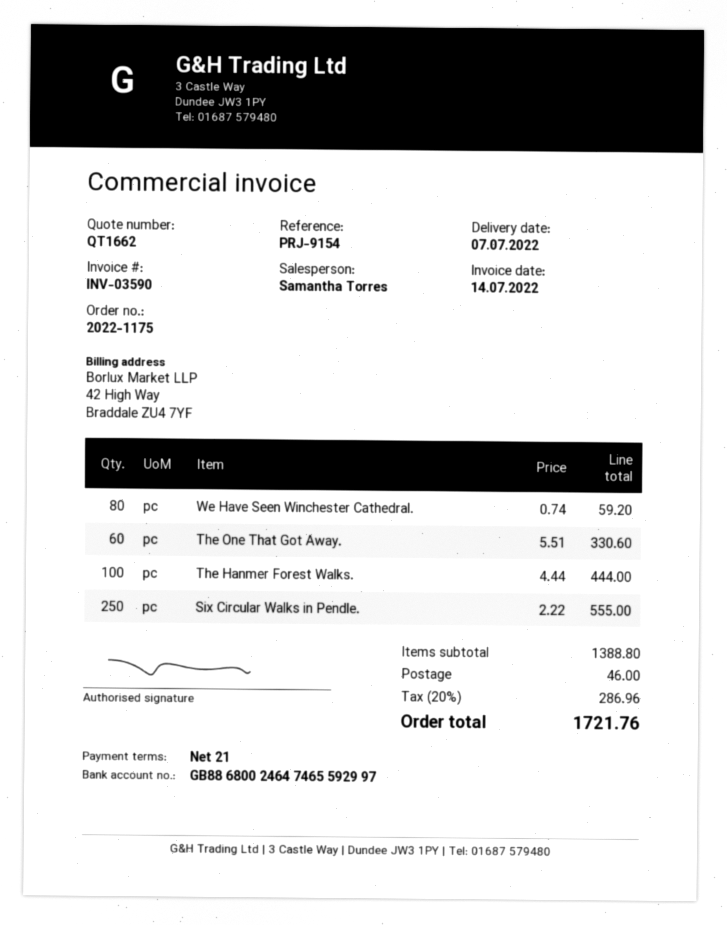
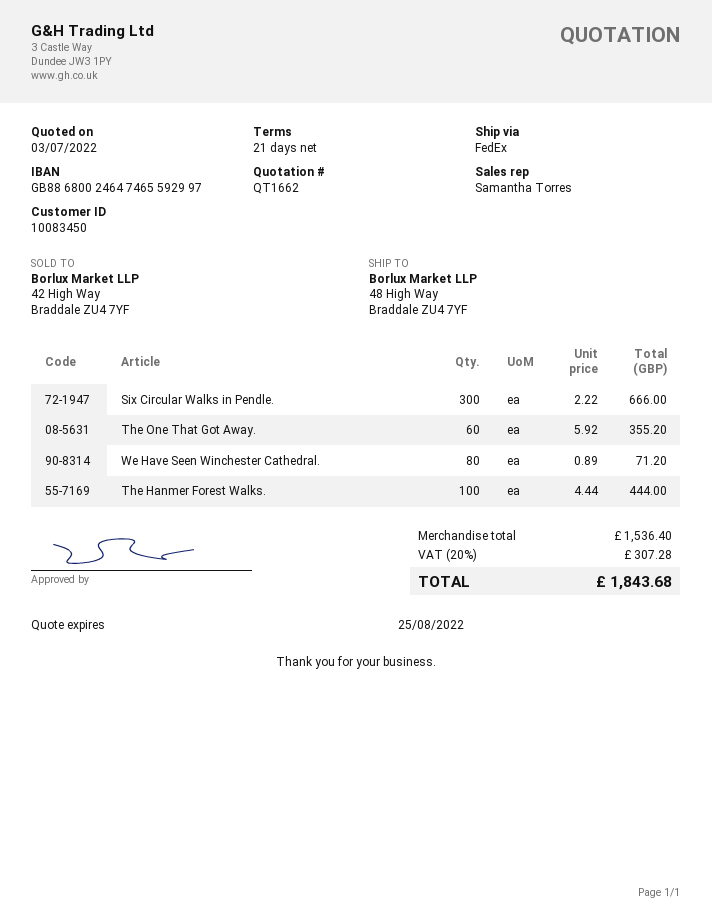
We Have Seen Winchester Cathedral.: 80 x 0.74 = 59.20 -> 80 x 0.89 = 71.20
The One That Got Away.: 60 x 5.51 = 330.60 -> 60 x 5.92 = 355.20
Six Circular Walks in Pendle.: 250 x 2.22 = 555.00 -> 300 x 2.22 = 666.00
subtotal: 1388.80 -> 1536.40
shipping: 46.00 -> none
tax: 20% = 286.96 -> 20% = 307.28
total: 1721.76 -> 1843.68

